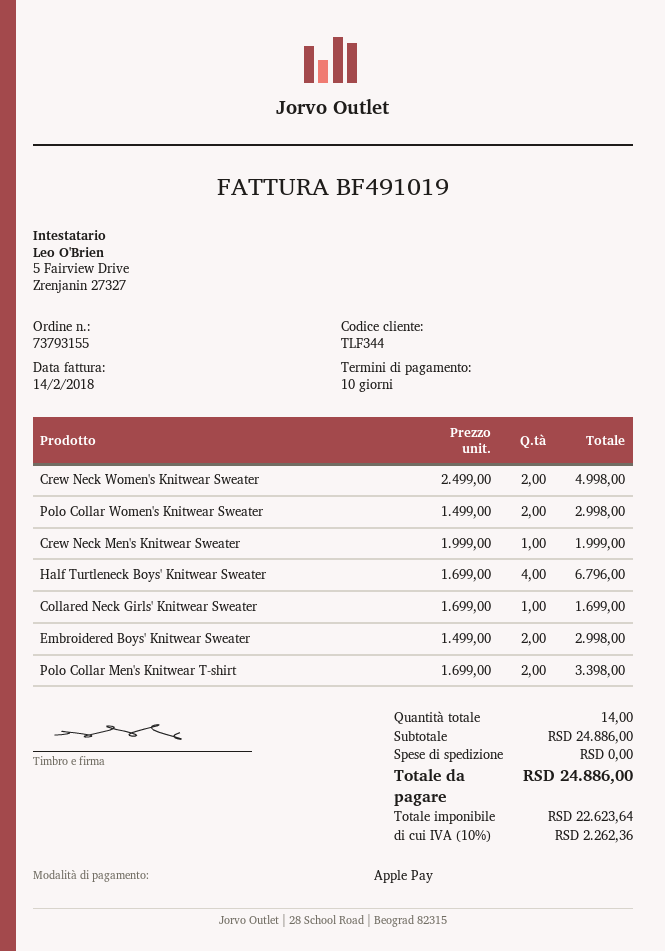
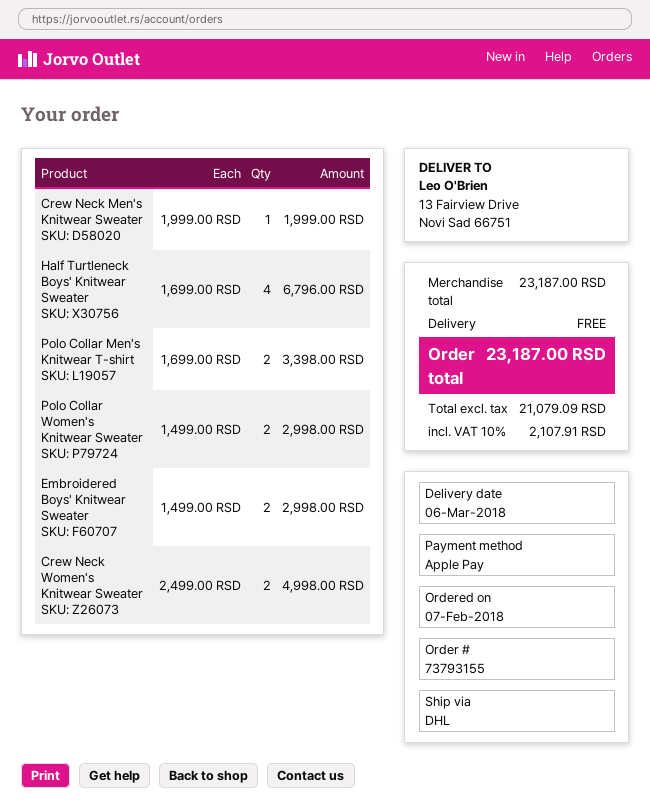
Collared Neck Girls' Knitwear Sweater: 1 x 1699.00 = 1699.00 -> none
subtotal: 24886.00 -> 23187.00
net: 22623.64 -> 21079.09
tax: 10% = 2262.36 -> 10% = 2107.91
total: 24886.00 -> 23187.00

